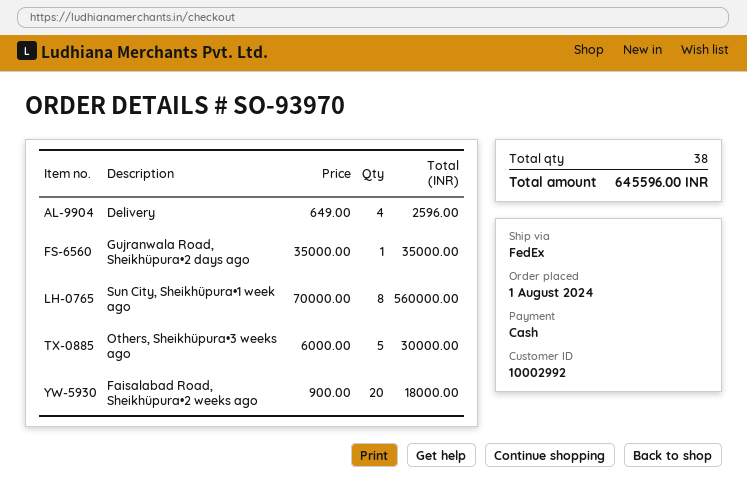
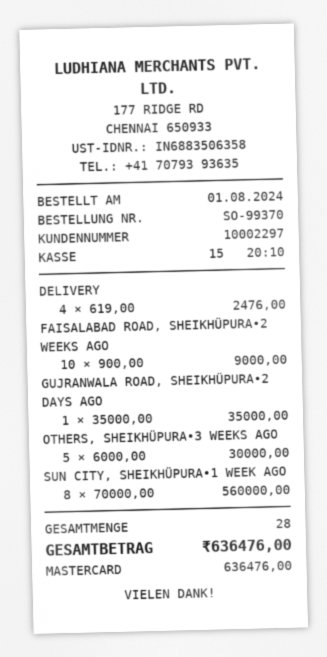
order number: SO-93970 -> SO-99370
customer number: 10002992 -> 10002297
payment method: cash -> Mastercard
Delivery: 4 x 649.00 = 2596.00 -> 4 x 619.00 = 2476.00
Faisalabad Road, Sheikhüpura•2 weeks ago: 20 x 900.00 = 18000.00 -> 10 x 900.00 = 9000.00
total quantity: 38 -> 28
total: 645596.00 -> 636476.00

